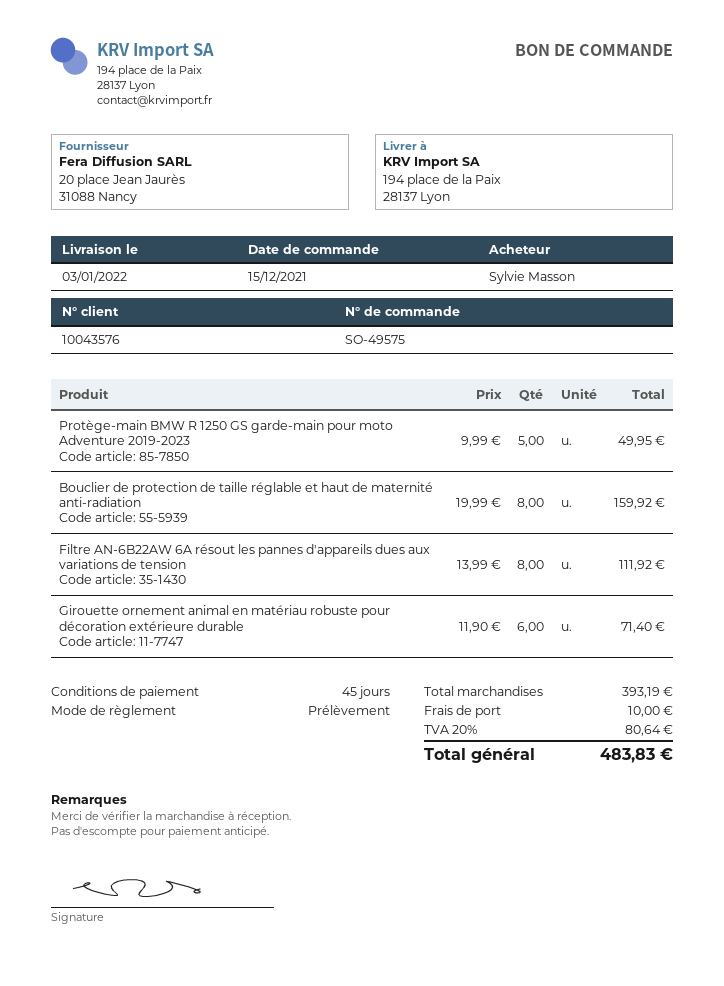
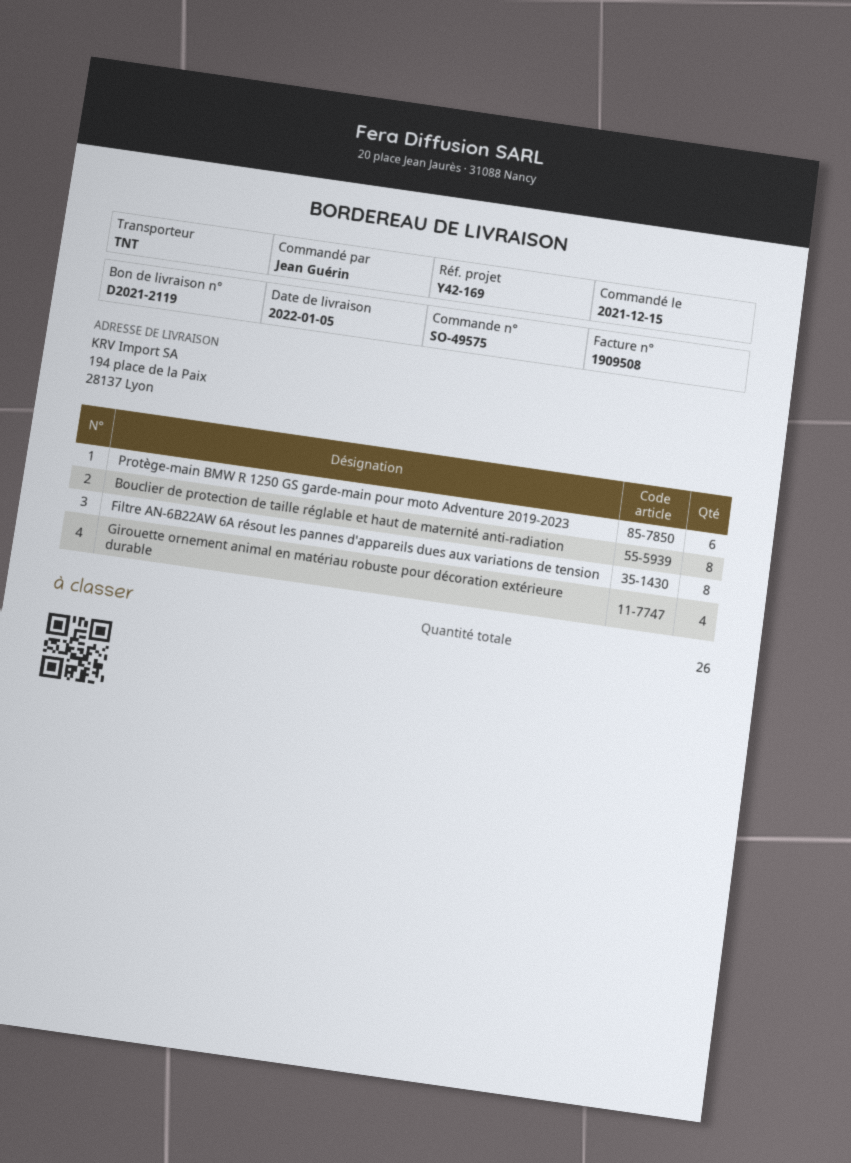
delivery date: 2022-01-03 -> 2022-01-05
ordered by: Sylvie Masson -> Jean Guérin
Protège-main BMW R 1250 GS garde-main pour moto Adventure 2019-2023: 5 -> 6
Girouette ornement animal en matériau robuste pour décoration extérieure durable: 6 -> 4

